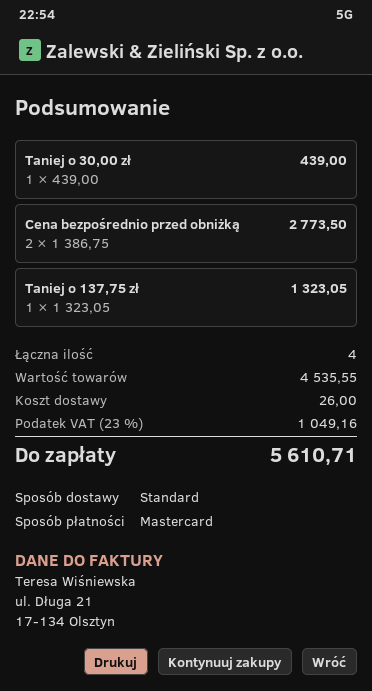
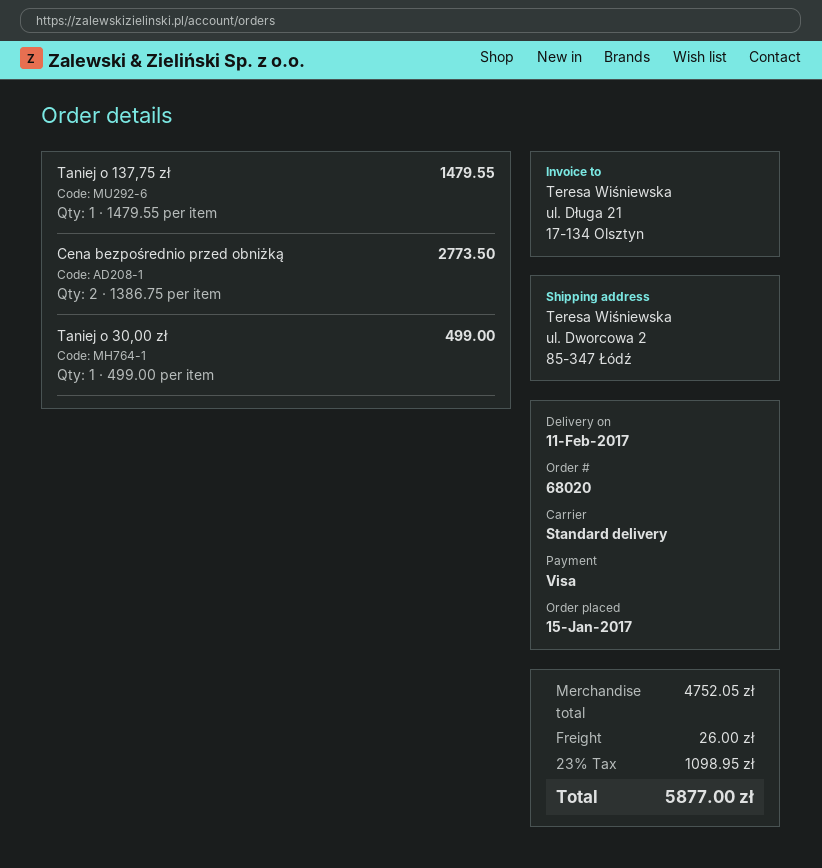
payment method: Mastercard -> Visa
Taniej o 30,00 zł: 1 x 439.00 = 439.00 -> 1 x 499.00 = 499.00
Taniej o 137,75 zł: 1 x 1323.05 = 1323.05 -> 1 x 1479.55 = 1479.55
subtotal: 4535.55 -> 4752.05
tax: 23% = 1049.16 -> 23% = 1098.95
total: 5610.71 -> 5877.00

